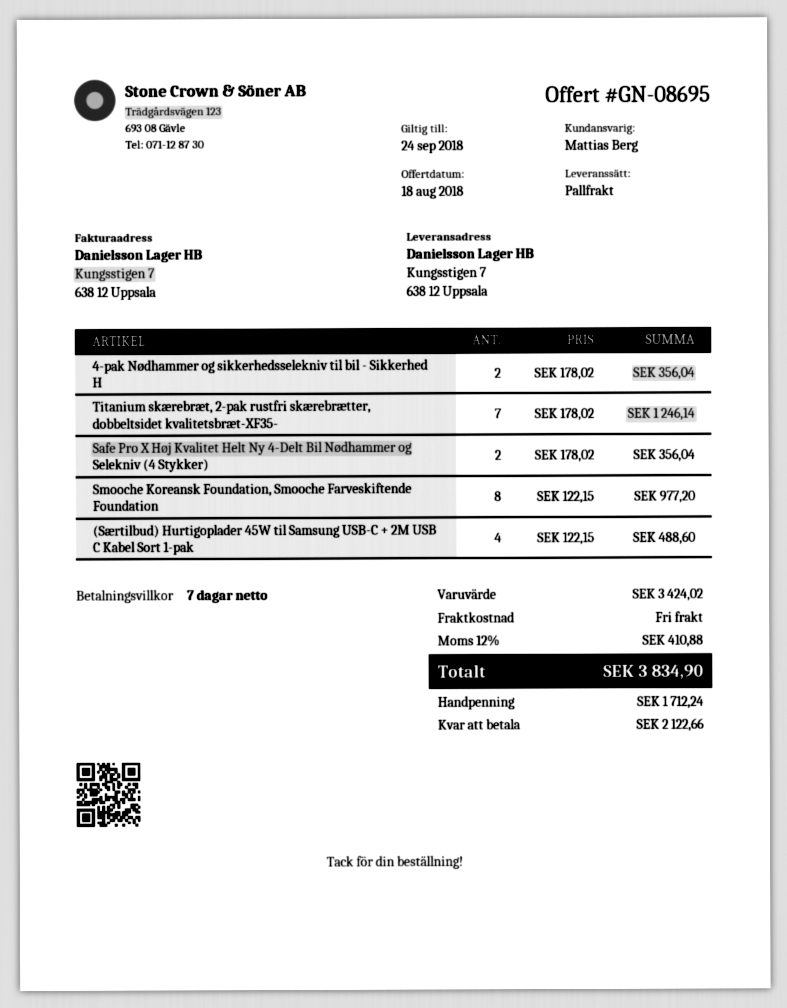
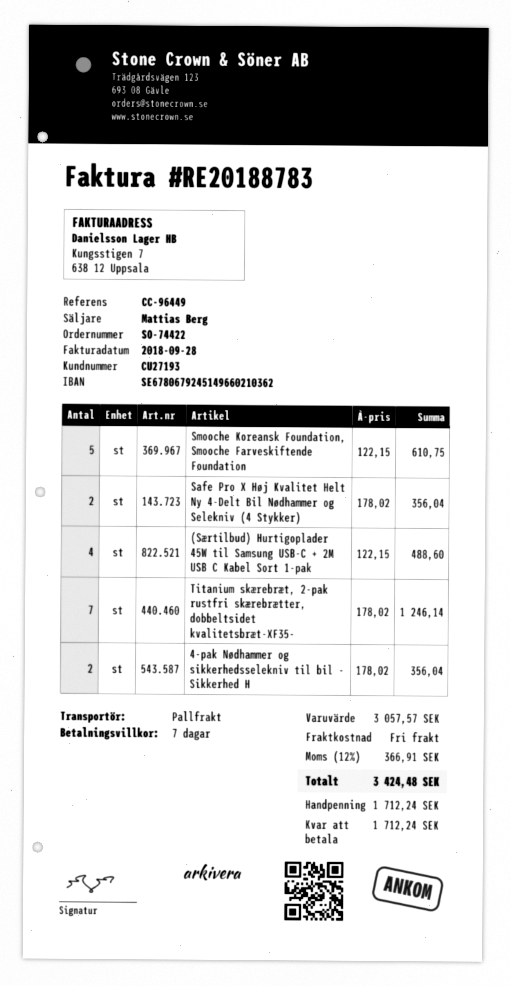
Smooche Koreansk Foundation, Smooche Farveskiftende Foundation: 8 x 122.15 = 977.20 -> 5 x 122.15 = 610.75
subtotal: 3424.02 -> 3057.57
tax: 12% = 410.88 -> 12% = 366.91
total: 3834.90 -> 3424.48
balance: 2122.66 -> 1712.24

